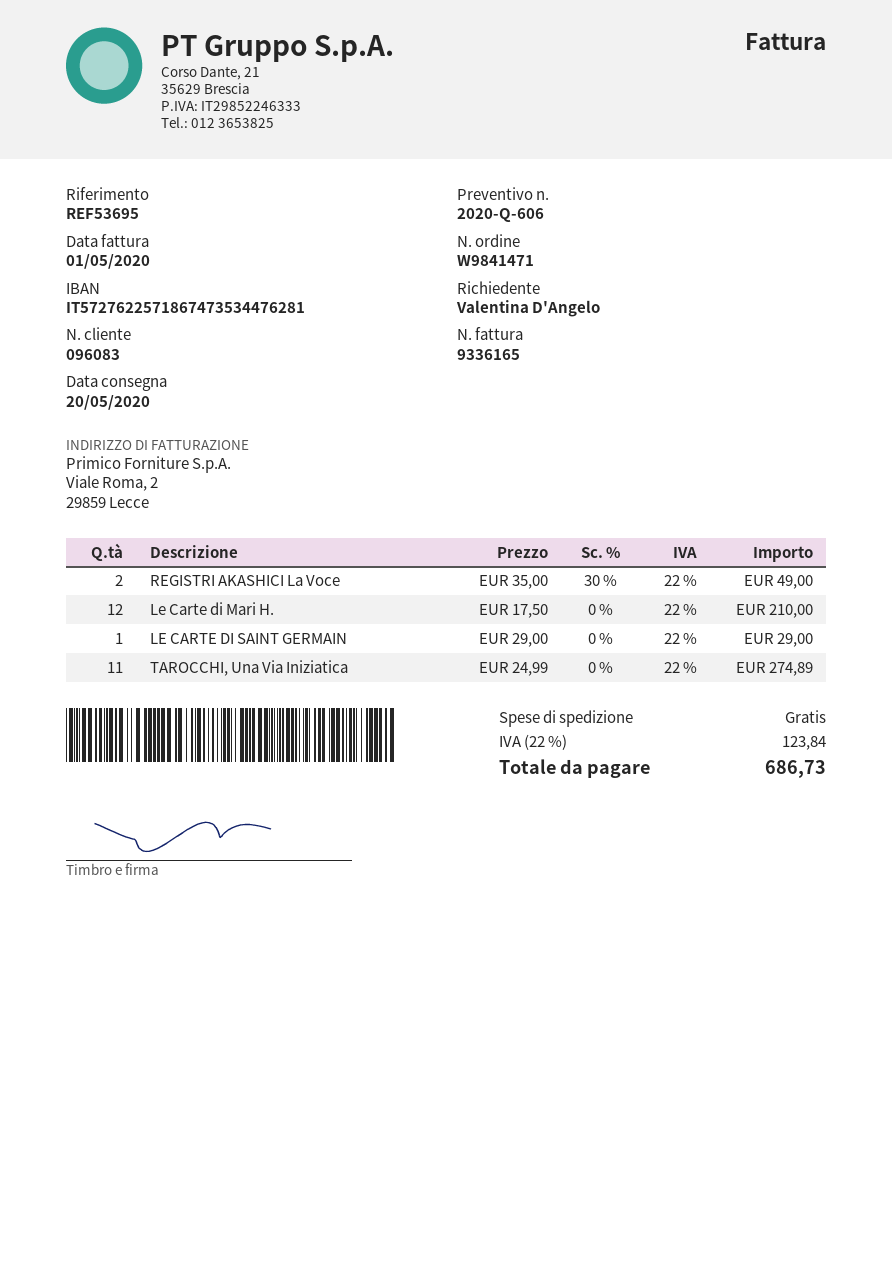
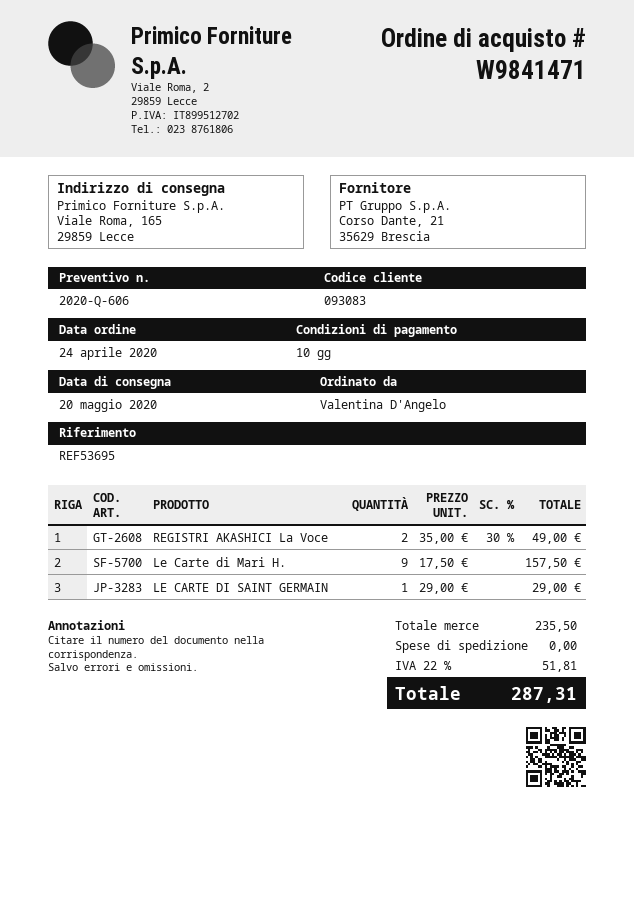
customer number: 096083 -> 093083
Le Carte di Mari H.: 12 x 17.50 = 210.00 -> 9 x 17.50 = 157.50
TAROCCHI, Una Via Iniziatica: 11 x 24.99 = 274.89 -> none
tax: 22% = 123.84 -> 22% = 51.81
total: 686.73 -> 287.31

